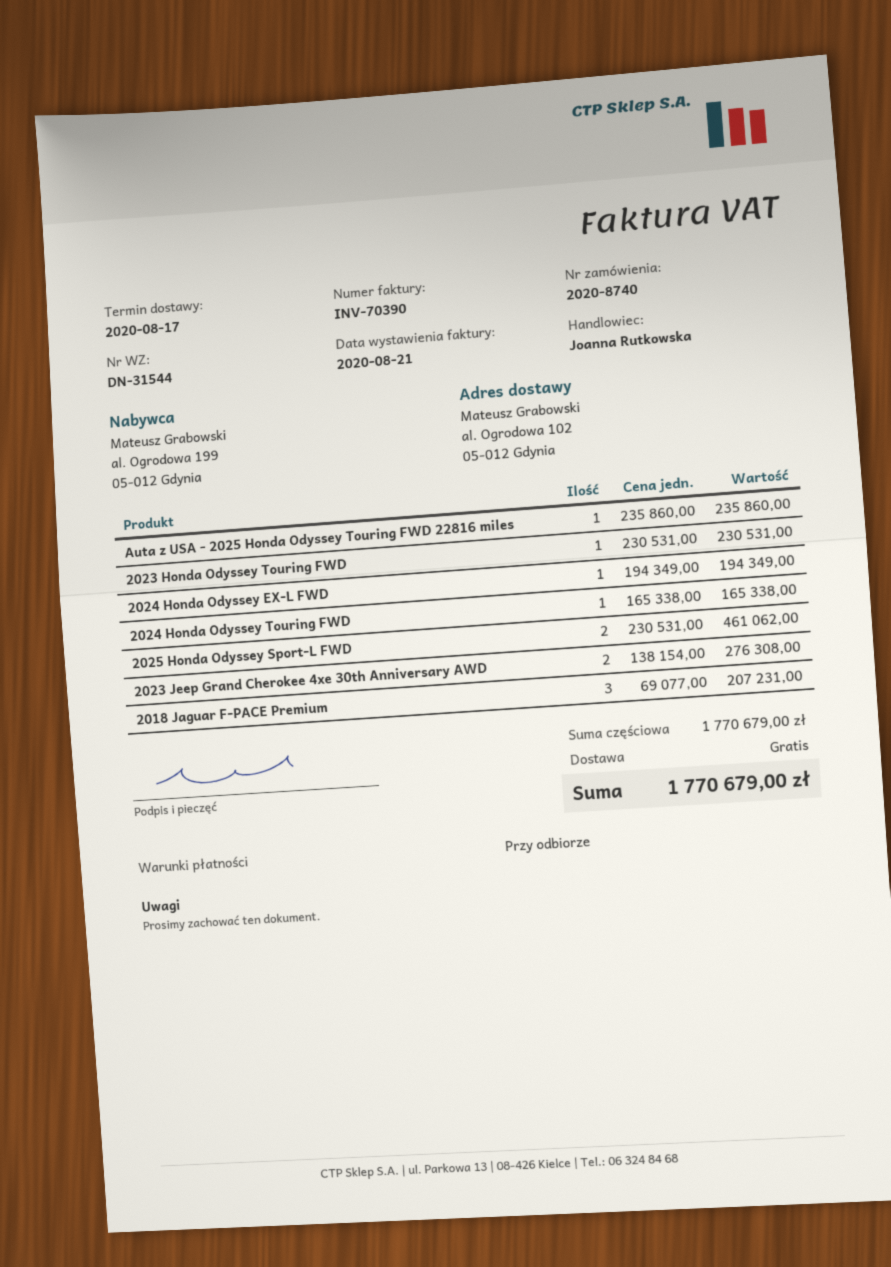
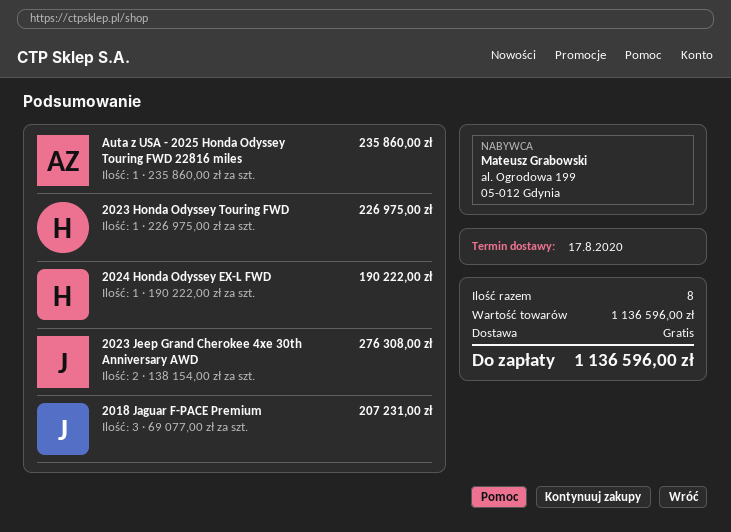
2023 Honda Odyssey Touring FWD: 1 x 230531.00 = 230531.00 -> 1 x 226975.00 = 226975.00
2024 Honda Odyssey EX-L FWD: 1 x 194349.00 = 194349.00 -> 1 x 190222.00 = 190222.00
2024 Honda Odyssey Touring FWD: 1 x 165338.00 = 165338.00 -> none
2025 Honda Odyssey Sport-L FWD: 2 x 230531.00 = 461062.00 -> none
subtotal: 1770679.00 -> 1136596.00
total: 1770679.00 -> 1136596.00

